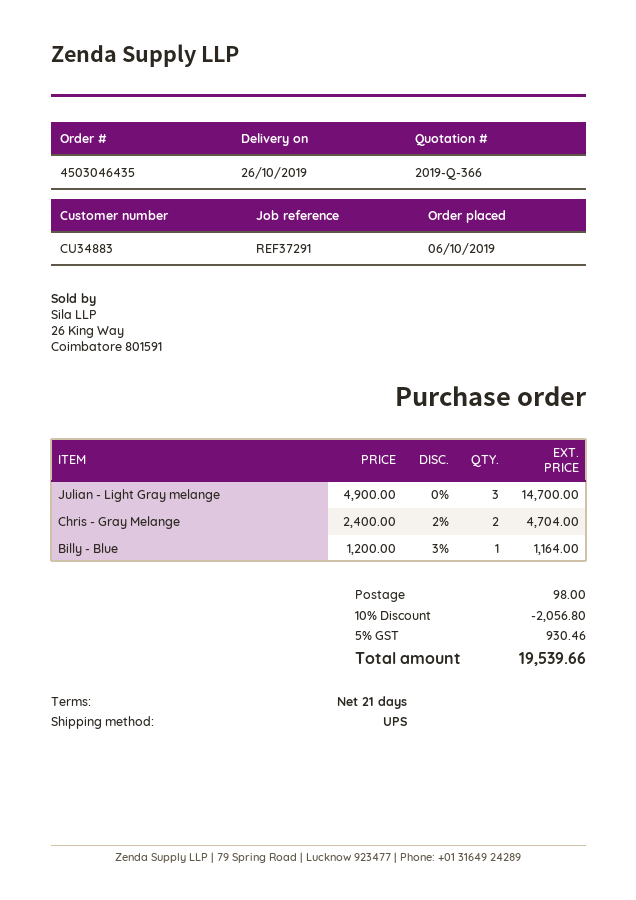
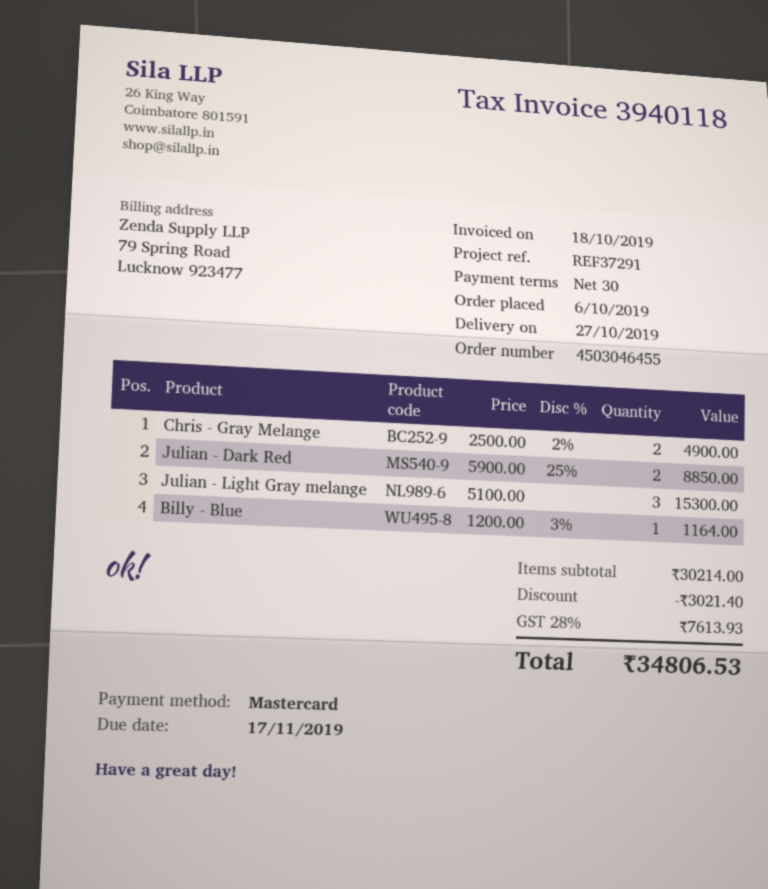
order number: 4503046435 -> 4503046455
delivery date: 2019-10-26 -> 2019-10-27
payment terms: 21 days -> 30 days
Julian - Light Gray melange: 3 x 4900.00 = 14700.00 -> 3 x 5100.00 = 15300.00
Chris - Gray Melange: 2 x 2400.00 - 2% = 4704.00 -> 2 x 2500.00 - 2% = 4900.00
Julian - Dark Red: none -> 2 x 5900.00 - 25% = 8850.00
discount: 2056.80 -> 3021.40
shipping: 98.00 -> none
tax: 5% = 930.46 -> 28% = 7613.93
total: 19539.66 -> 34806.53

